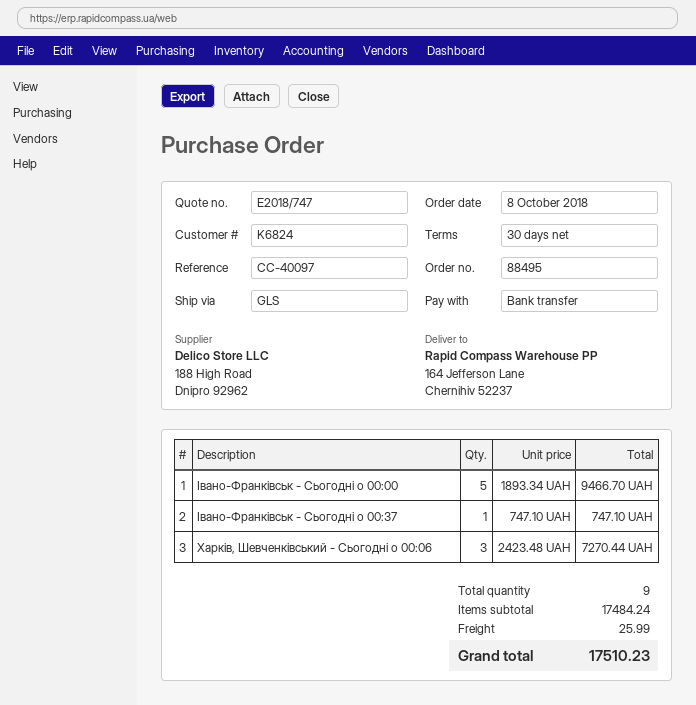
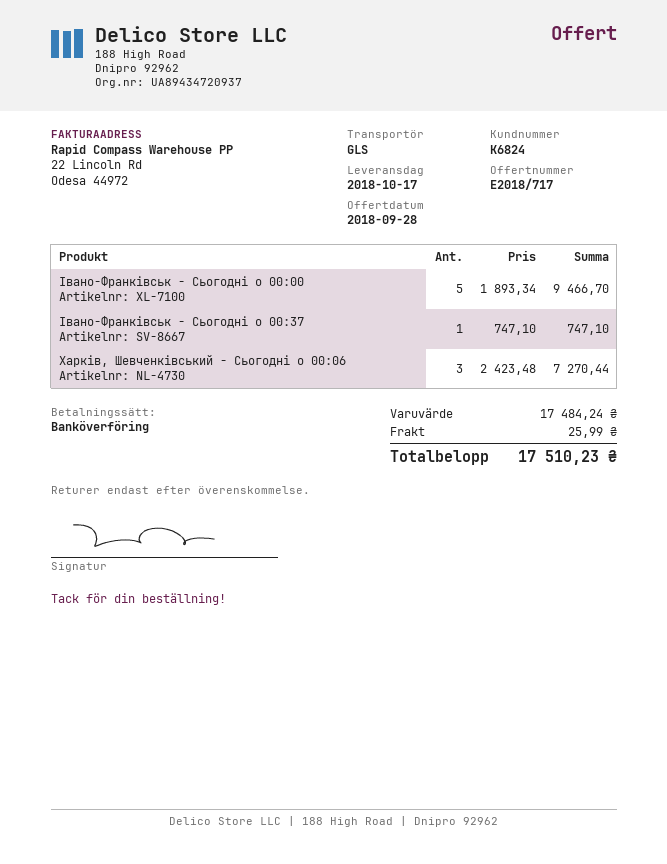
quote number: E2018/747 -> E2018/717

